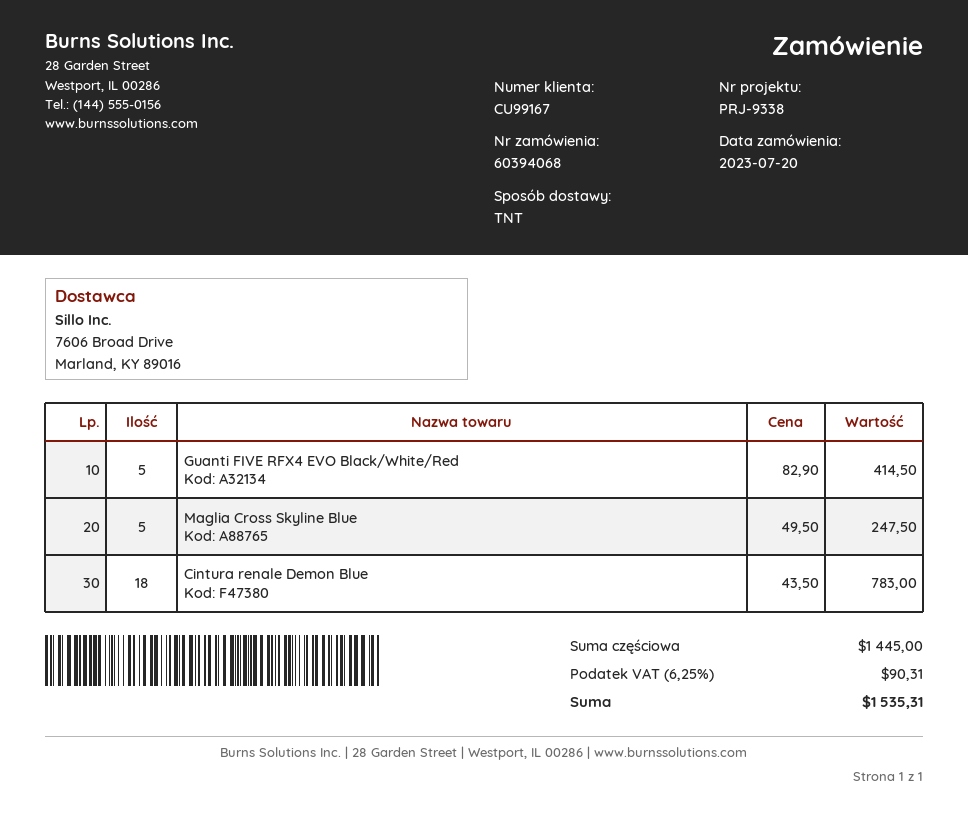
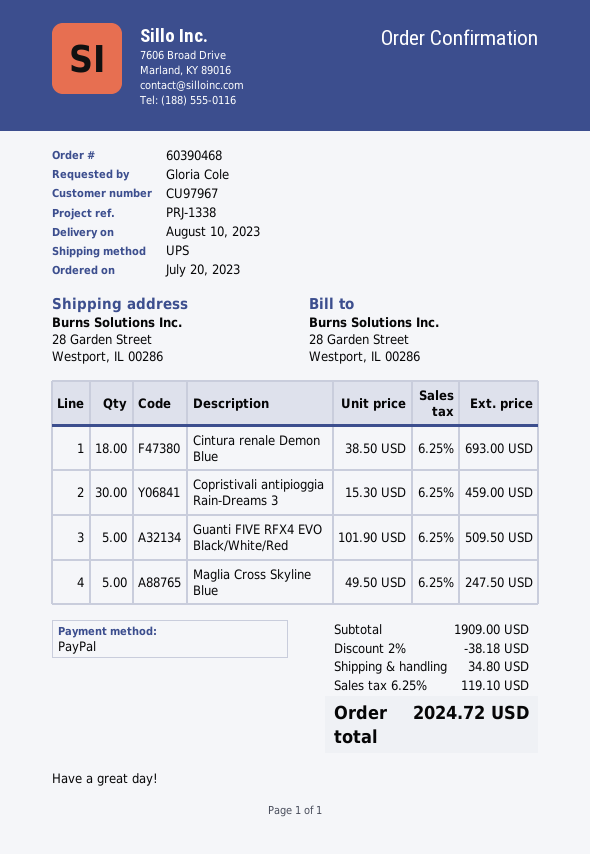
order number: 60394068 -> 60390468
customer number: CU99167 -> CU97967
reference: PRJ-9338 -> PRJ-1338
shipping method: TNT -> UPS
Guanti FIVE RFX4 EVO Black/White/Red: 5 x 82.90 = 414.50 -> 5 x 101.90 = 509.50
Cintura renale Demon Blue: 18 x 43.50 = 783.00 -> 18 x 38.50 = 693.00
Copristivali antipioggia Rain-Dreams 3: none -> 30 x 15.30 = 459.00
subtotal: 1445.00 -> 1909.00
discount: none -> 2% = 38.18
shipping: none -> 34.80
tax: 6.25% = 90.31 -> 6.25% = 119.10
total: 1535.31 -> 2024.72

